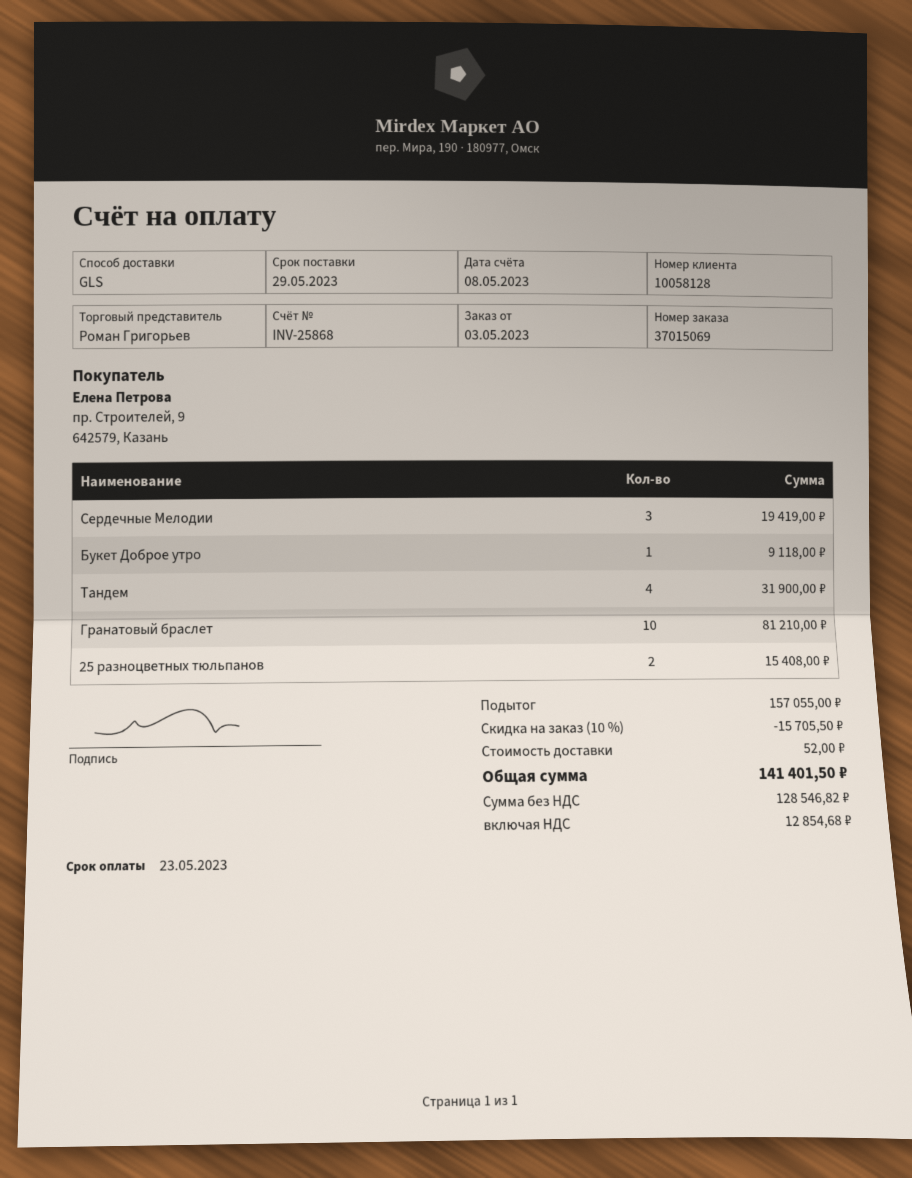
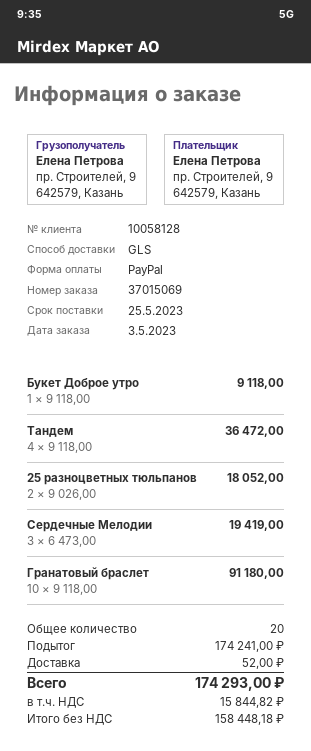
delivery date: 2023-05-29 -> 2023-05-25
Тандем: 4 for 31900.00 -> 4 for 36472.00
Гранатовый браслет: 10 for 81210.00 -> 10 for 91180.00
25 разноцветных тюльпанов: 2 for 15408.00 -> 2 for 18052.00
subtotal: 157055.00 -> 174241.00
discount: 10% = 15705.50 -> none
net: 128546.82 -> 158448.18
tax: 12854.68 -> 15844.82
total: 141401.50 -> 174293.00

